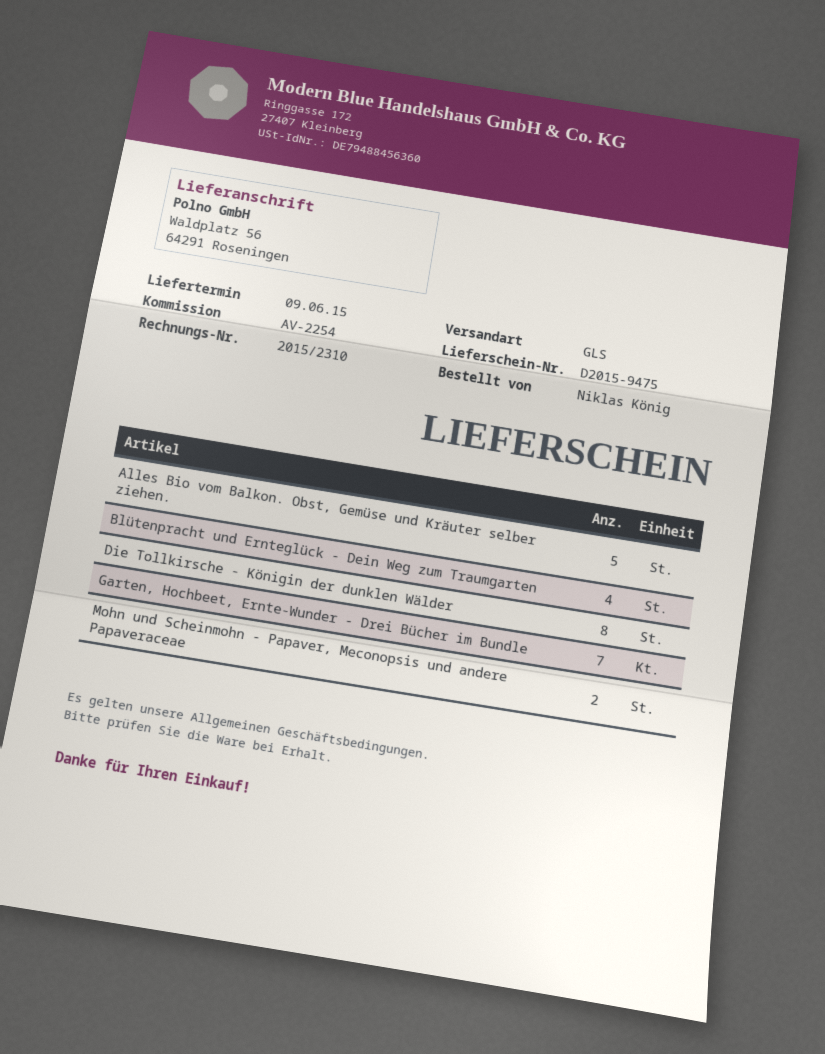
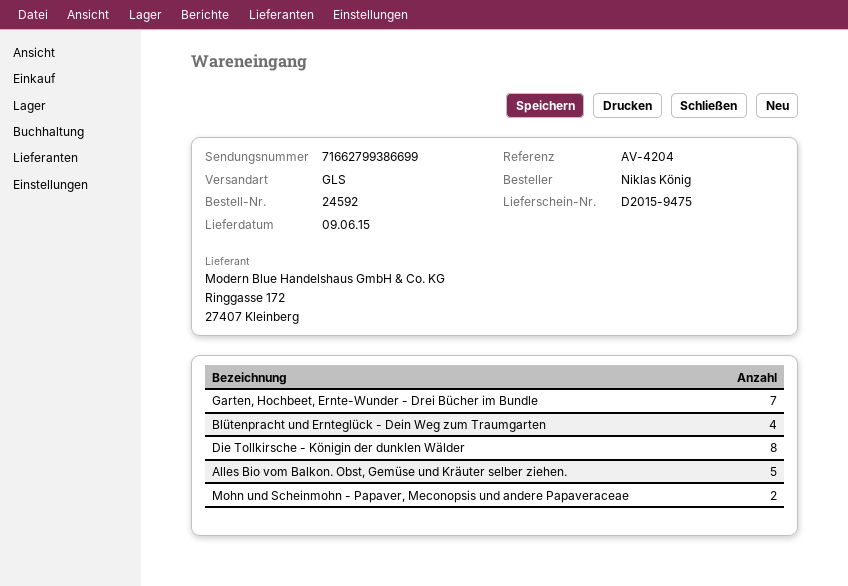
reference: AV-2254 -> AV-4204

